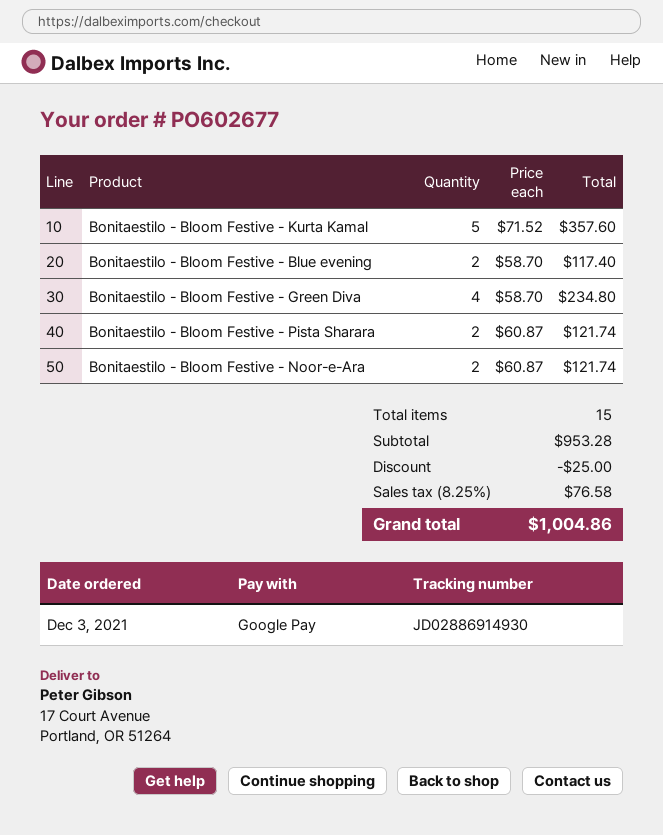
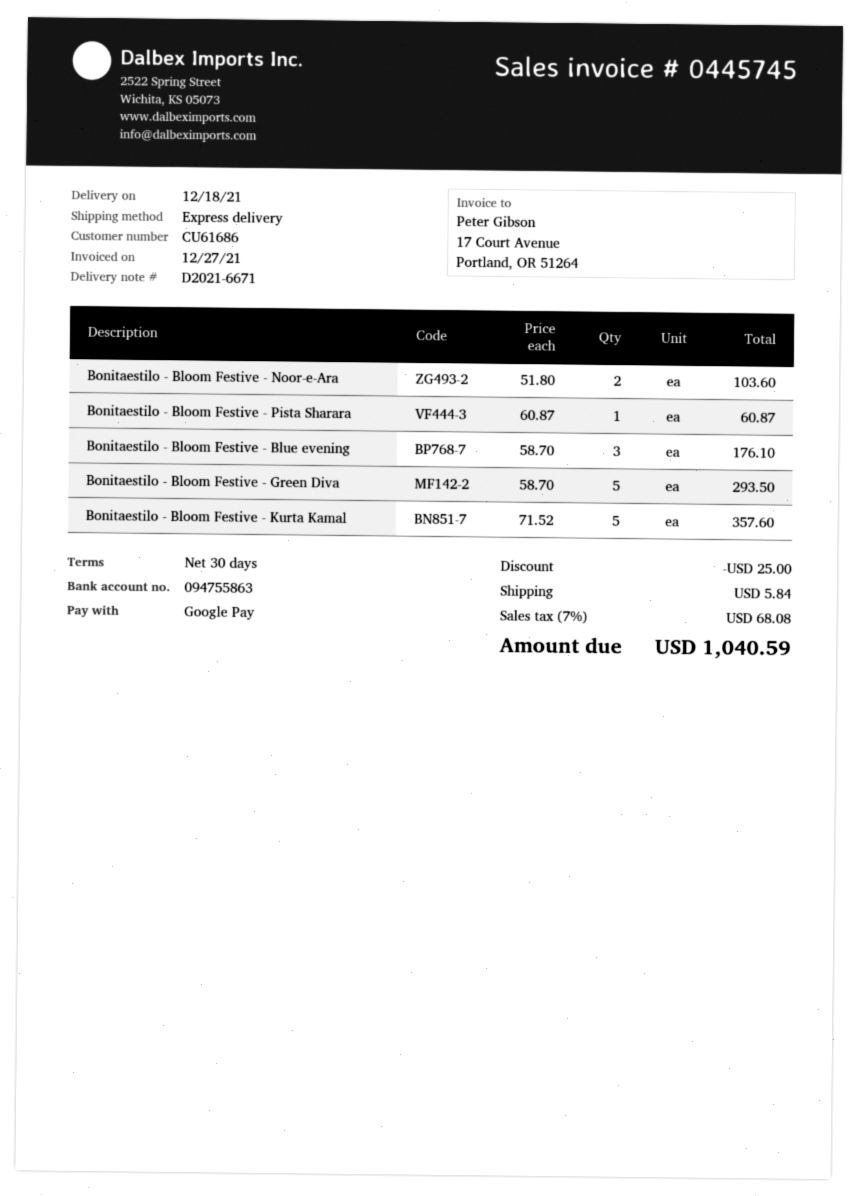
Bonitaestilo - Bloom Festive - Blue evening: 2 x 58.70 = 117.40 -> 3 x 58.70 = 176.10
Bonitaestilo - Bloom Festive - Green Diva: 4 x 58.70 = 234.80 -> 5 x 58.70 = 293.50
Bonitaestilo - Bloom Festive - Pista Sharara: 2 x 60.87 = 121.74 -> 1 x 60.87 = 60.87
Bonitaestilo - Bloom Festive - Noor-e-Ara: 2 x 60.87 = 121.74 -> 2 x 51.80 = 103.60
shipping: none -> 5.84
tax: 8.25% = 76.58 -> 7% = 68.08
total: 1004.86 -> 1040.59

